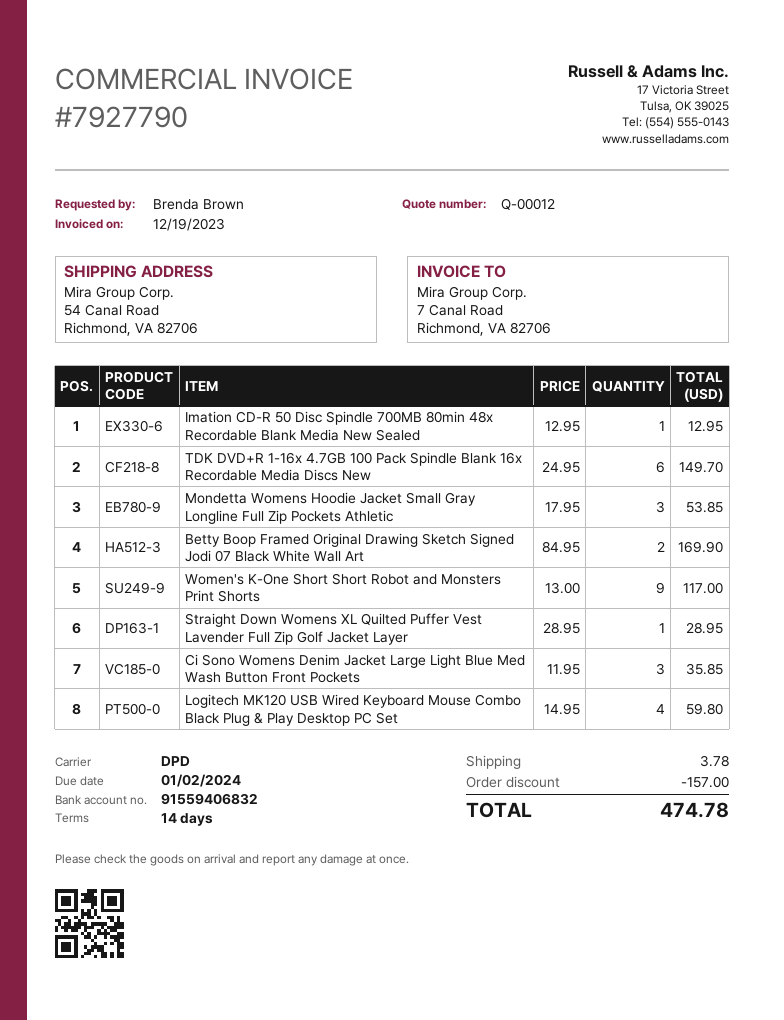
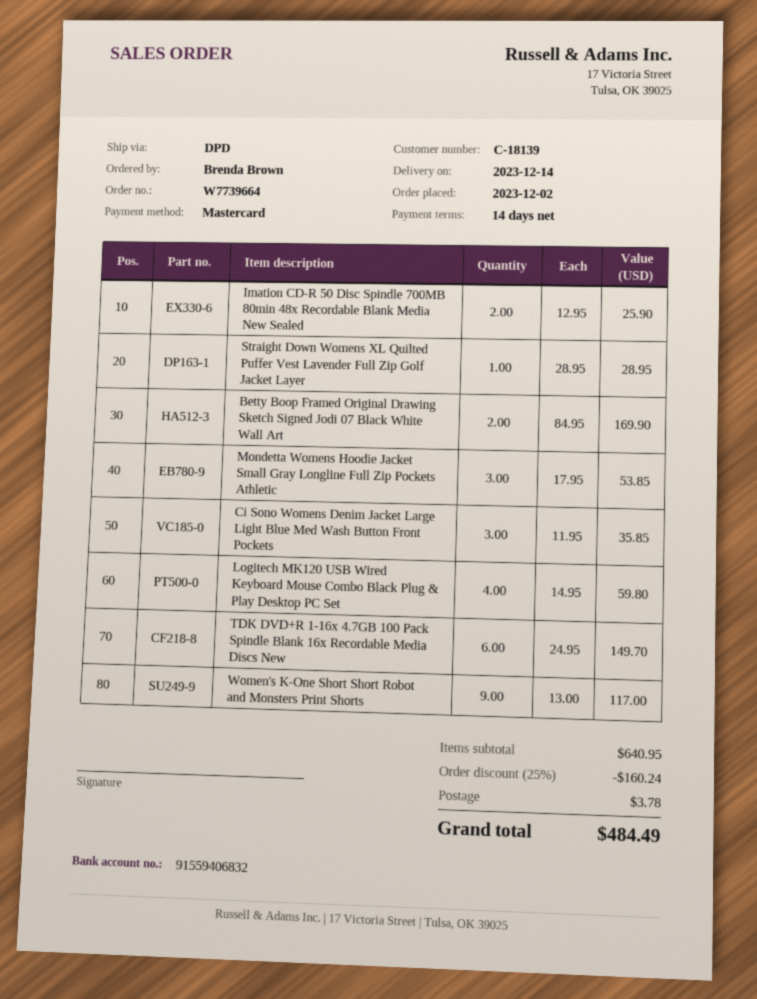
Imation CD-R 50 Disc Spindle 700MB 80min 48x Recordable Blank Media New Sealed: 1 x 12.95 = 12.95 -> 2 x 12.95 = 25.90
discount: 157.00 -> 160.24
total: 474.78 -> 484.49

